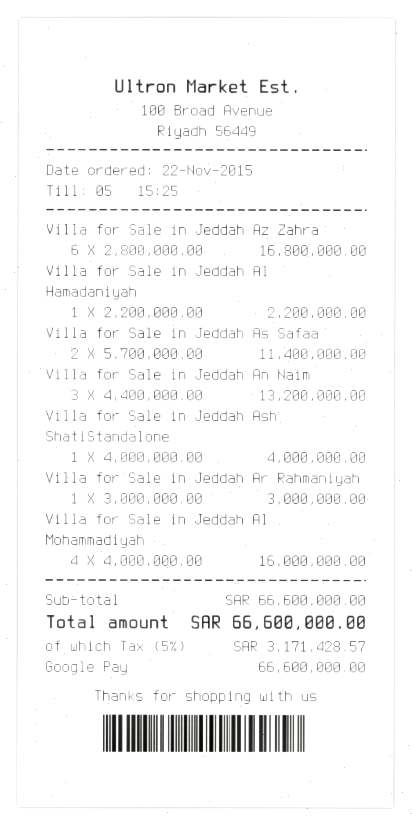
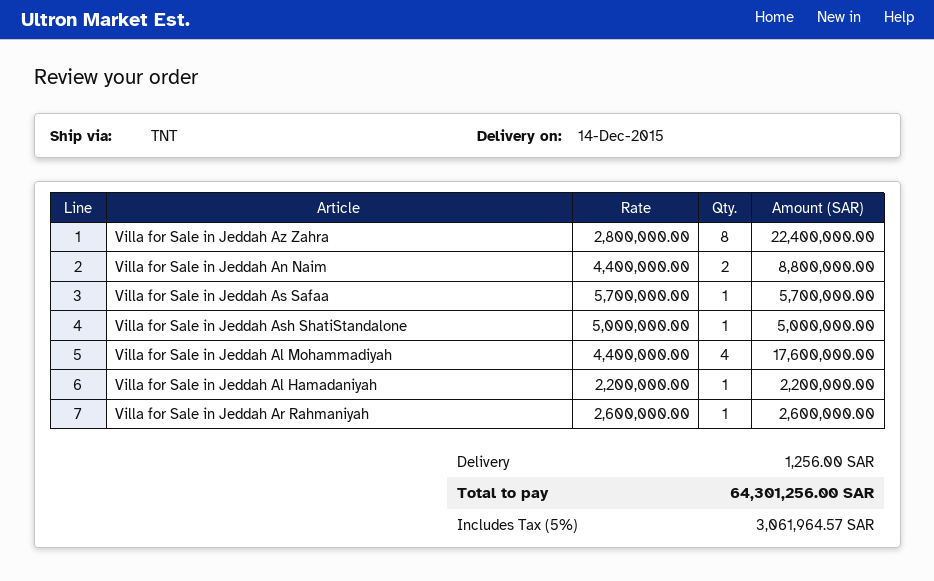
Villa for Sale in Jeddah Az Zahra: 6 x 2800000.00 = 16800000.00 -> 8 x 2800000.00 = 22400000.00
Villa for Sale in Jeddah As Safaa: 2 x 5700000.00 = 11400000.00 -> 1 x 5700000.00 = 5700000.00
Villa for Sale in Jeddah An Naim: 3 x 4400000.00 = 13200000.00 -> 2 x 4400000.00 = 8800000.00
Villa for Sale in Jeddah Ash ShatiStandalone: 1 x 4000000.00 = 4000000.00 -> 1 x 5000000.00 = 5000000.00
Villa for Sale in Jeddah Ar Rahmaniyah: 1 x 3000000.00 = 3000000.00 -> 1 x 2600000.00 = 2600000.00
Villa for Sale in Jeddah Al Mohammadiyah: 4 x 4000000.00 = 16000000.00 -> 4 x 4400000.00 = 17600000.00
shipping: none -> 1256.00
tax: 5% = 3171428.57 -> 5% = 3061964.57
total: 66600000.00 -> 64301256.00

